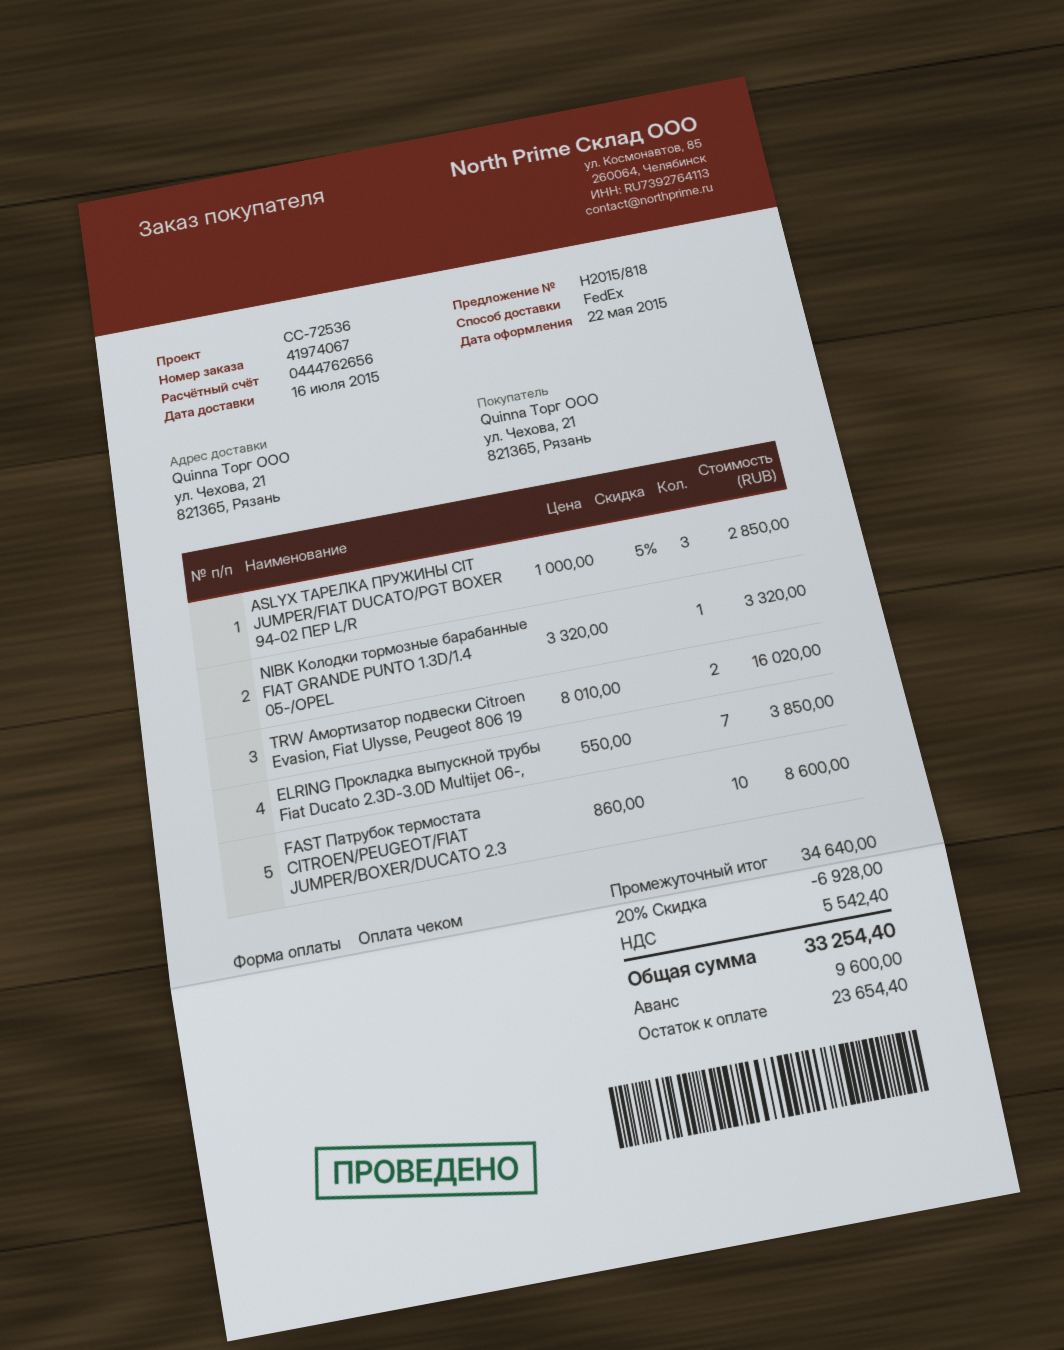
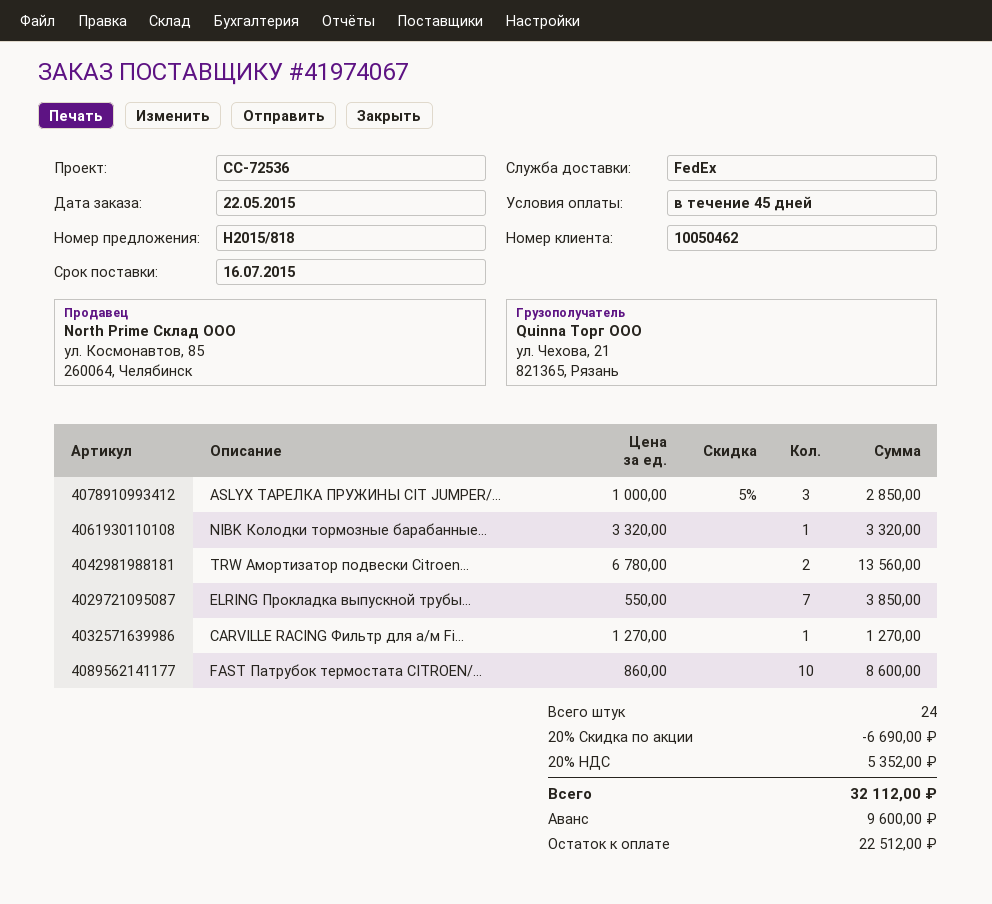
TRW Амортизатор подвески Citroen Evasion, Fiat Ulysse, Peugeot 806 19: 2 x 8010.00 = 16020.00 -> 2 x 6780.00 = 13560.00
CARVILLE RACING Фильтр для а/м Fi...: none -> 1 x 1270.00 = 1270.00
discount: 20% = 6928.00 -> 20% = 6690.00
tax: 5542.40 -> 5352.00
total: 33254.40 -> 32112.00
balance: 23654.40 -> 22512.00

